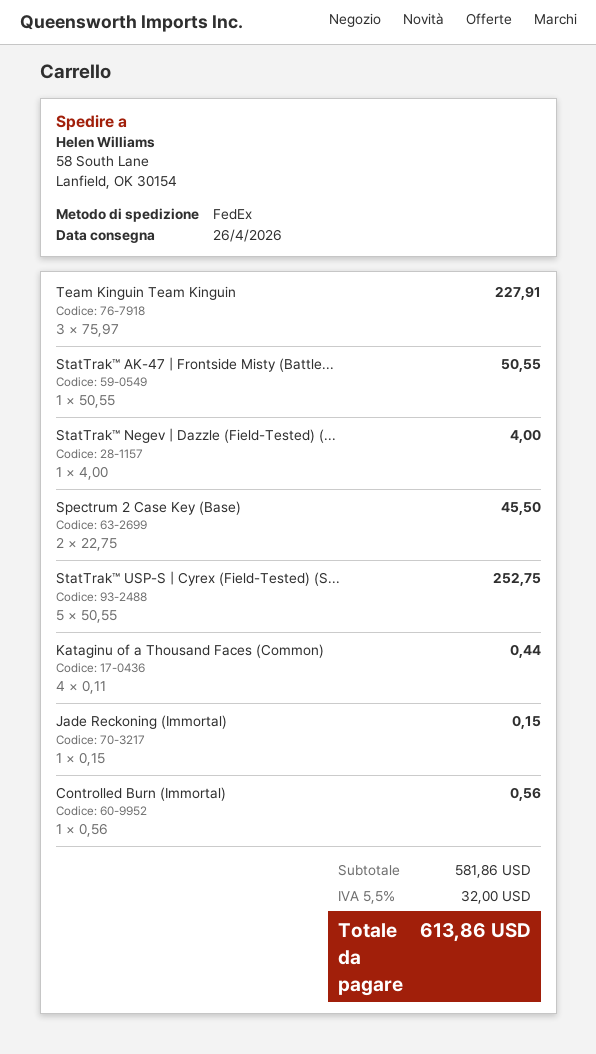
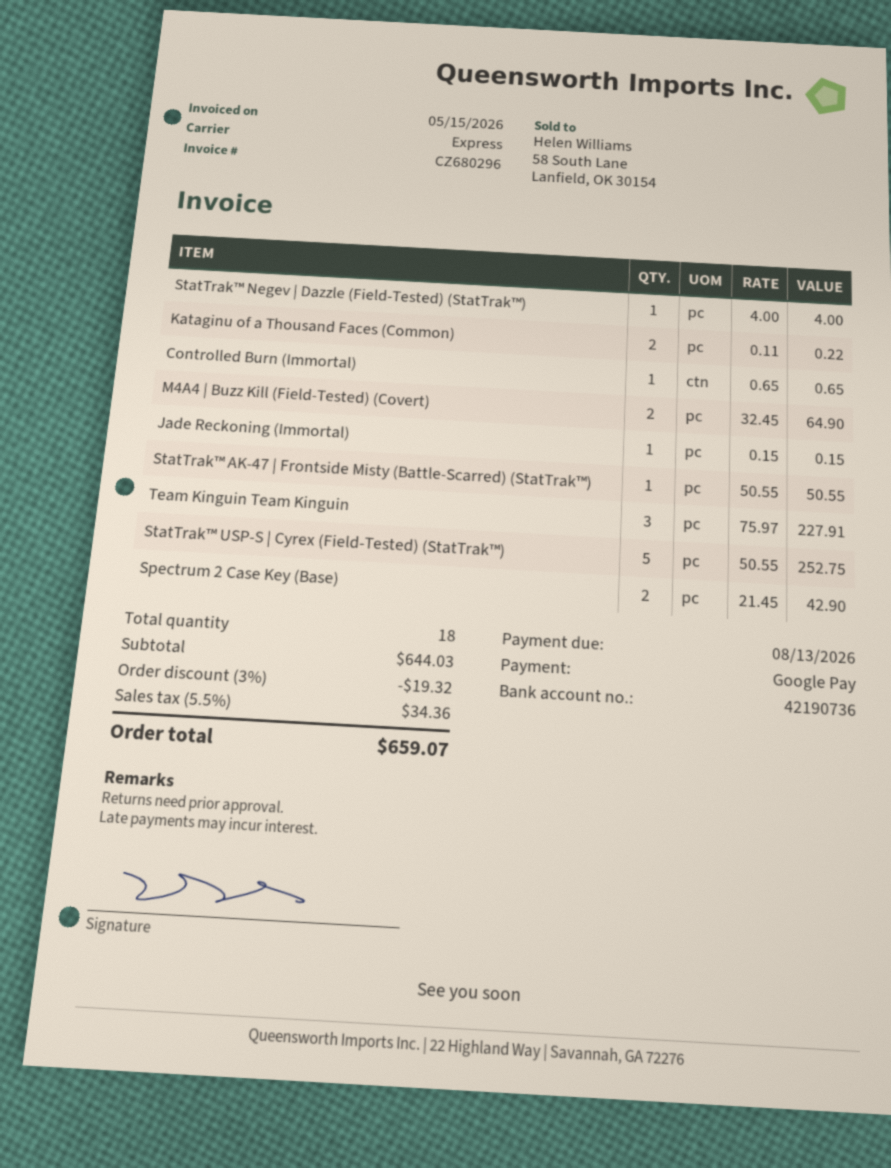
shipping method: FedEx -> express
Spectrum 2 Case Key (Base): 2 x 22.75 = 45.50 -> 2 x 21.45 = 42.90
Kataginu of a Thousand Faces (Common): 4 x 0.11 = 0.44 -> 2 x 0.11 = 0.22
Controlled Burn (Immortal): 1 x 0.56 = 0.56 -> 1 x 0.65 = 0.65
M4A4 | Buzz Kill (Field-Tested) (Covert): none -> 2 x 32.45 = 64.90
subtotal: 581.86 -> 644.03
discount: none -> 3% = 19.32
tax: 5.5% = 32.00 -> 5.5% = 34.36
total: 613.86 -> 659.07

